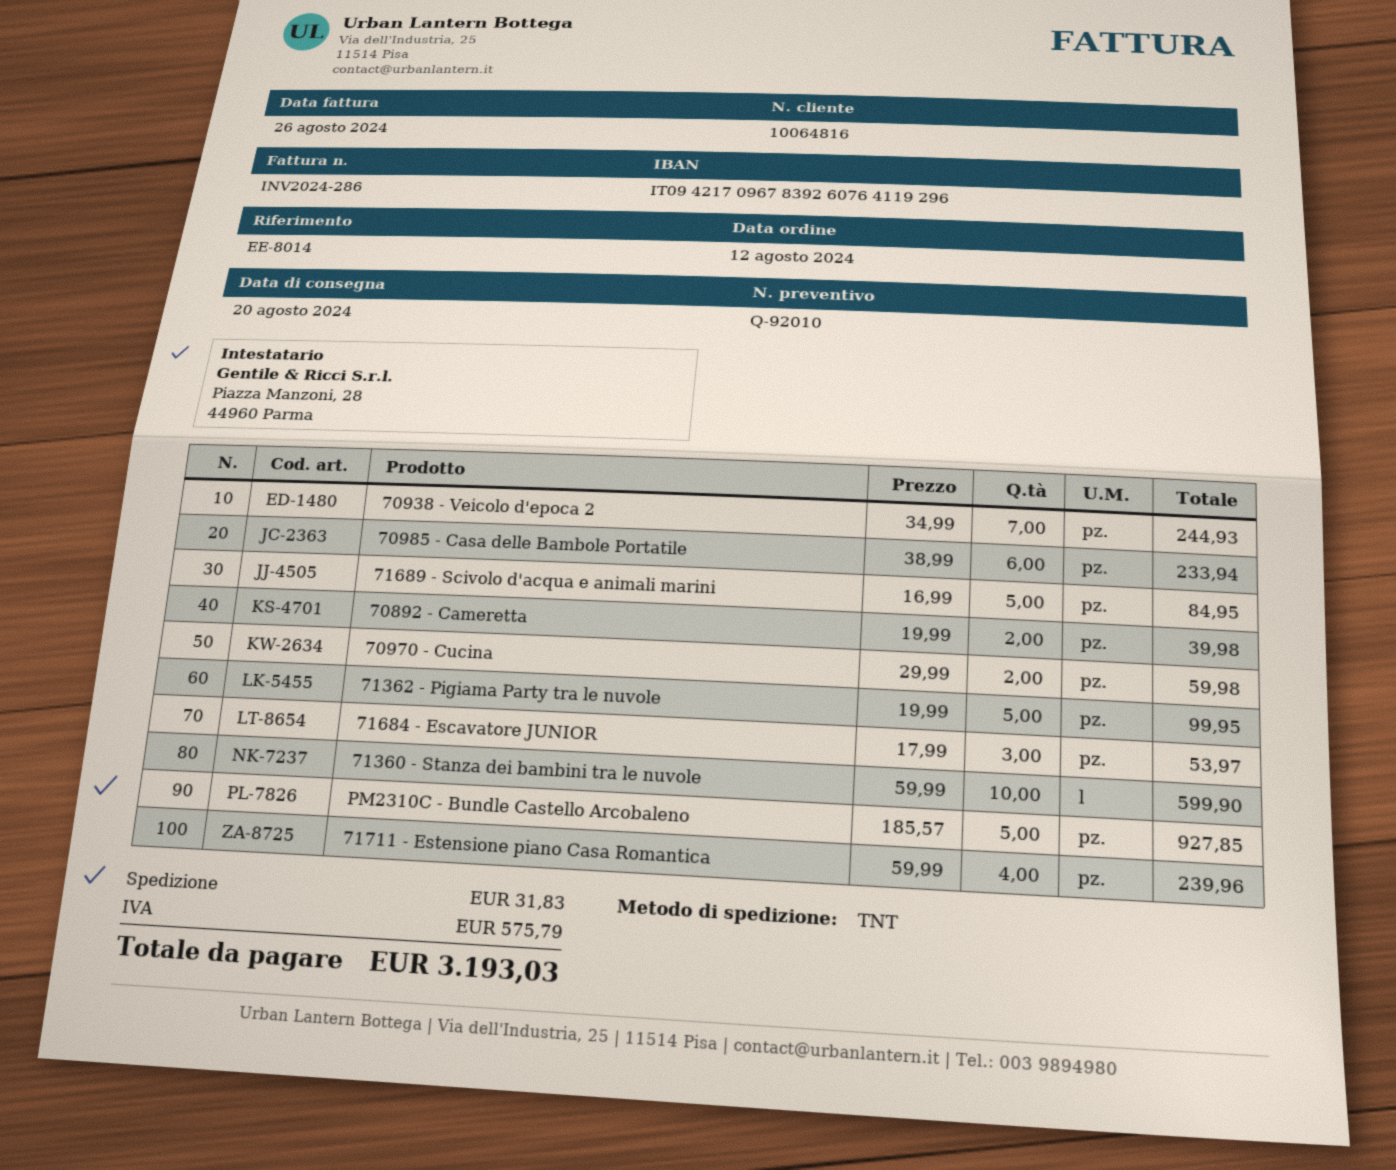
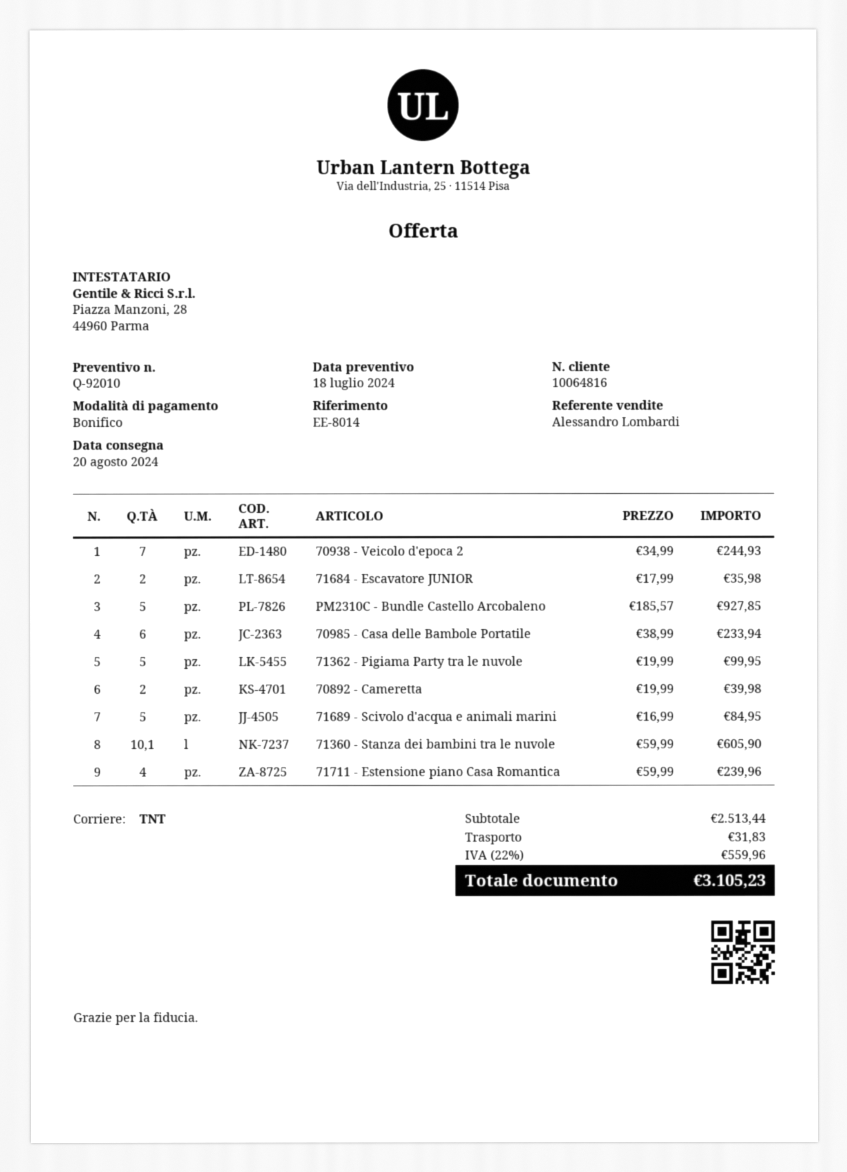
70970 - Cucina: 2 x 29.99 = 59.98 -> none
71684 - Escavatore JUNIOR: 3 x 17.99 = 53.97 -> 2 x 17.99 = 35.98
71360 - Stanza dei bambini tra le nuvole: 10 x 59.99 = 599.90 -> 10.1 x 59.99 = 605.90
tax: 575.79 -> 559.96
total: 3193.03 -> 3105.23

